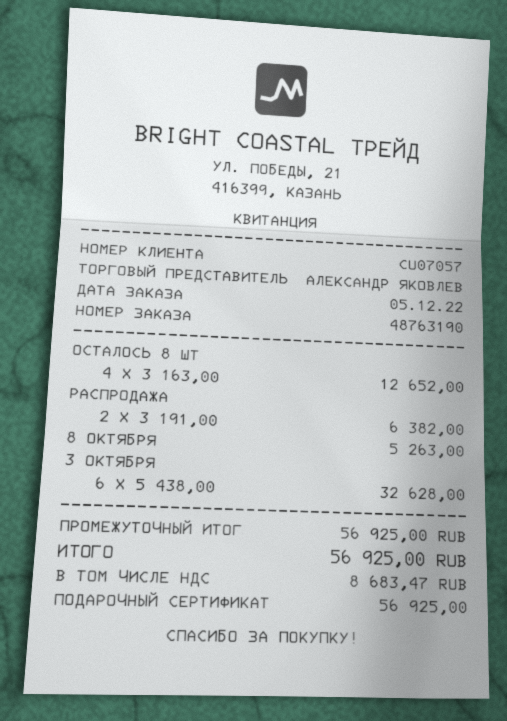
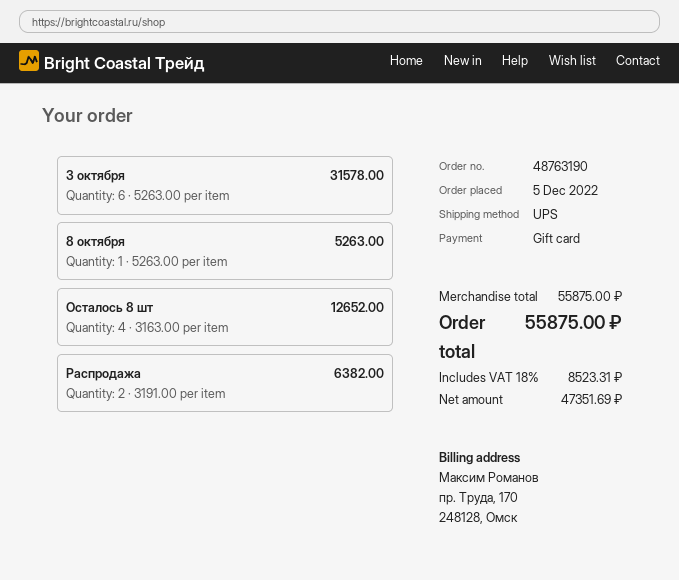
3 ОКТЯБРЯ: 6 x 5438.00 = 32628.00 -> 6 x 5263.00 = 31578.00
subtotal: 56925.00 -> 55875.00
tax: 8683.47 -> 8523.31
total: 56925.00 -> 55875.00

